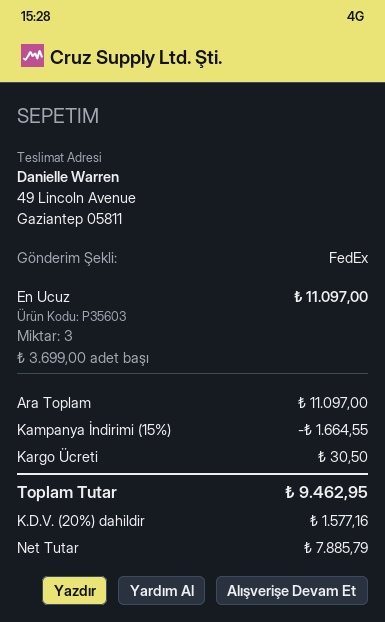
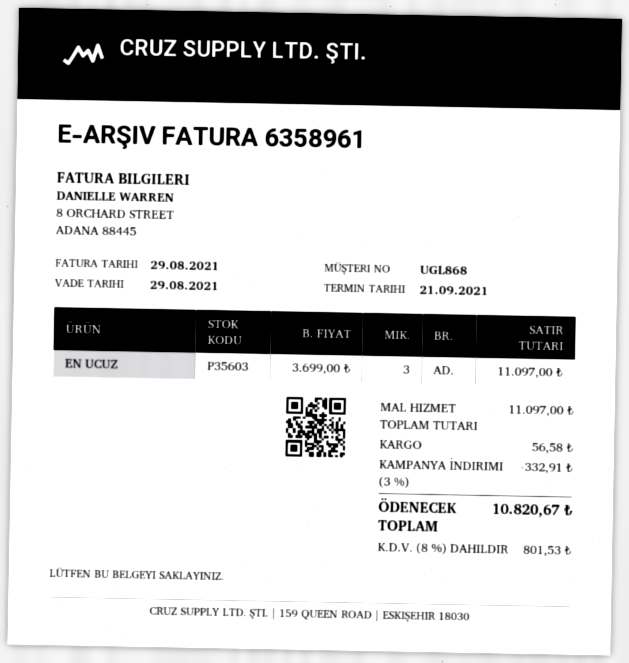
discount: 15% = 1664.55 -> 3% = 332.91
shipping: 30.50 -> 56.58
tax: 20% = 1577.16 -> 8% = 801.53
total: 9462.95 -> 10820.67

